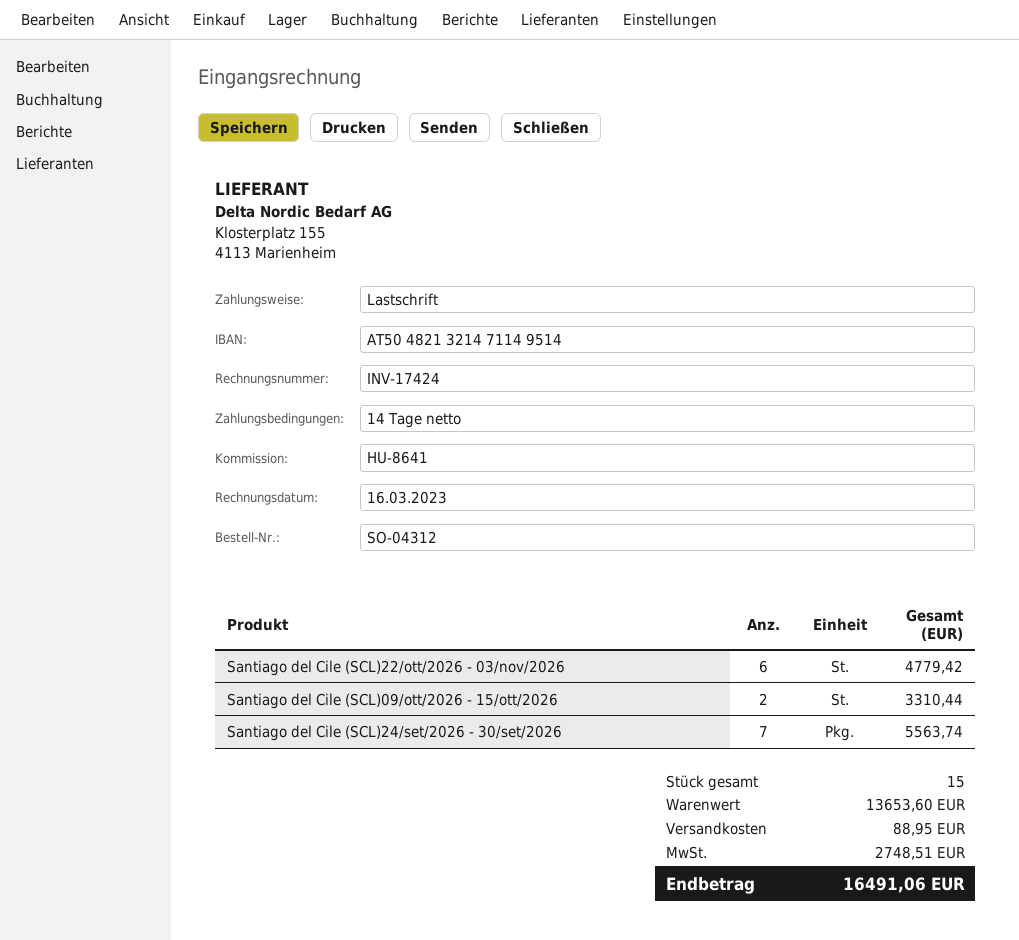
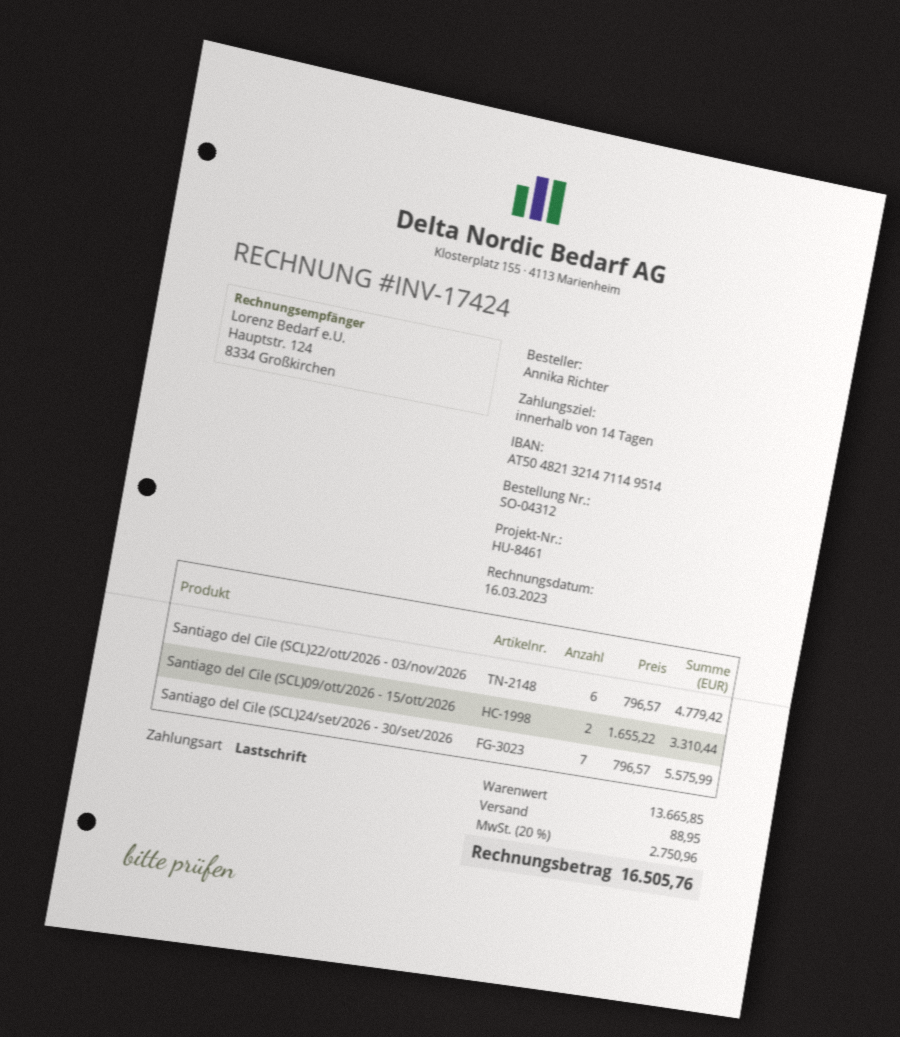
reference: HU-8641 -> HU-8461
Santiago del Cile (SCL)24/set/2026 - 30/set/2026: 7 for 5563.74 -> 7 for 5575.99
subtotal: 13653.60 -> 13665.85
tax: 2748.51 -> 2750.96
total: 16491.06 -> 16505.76

